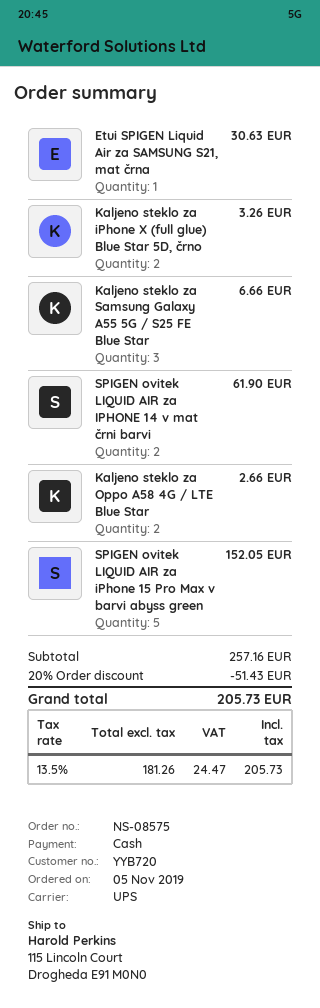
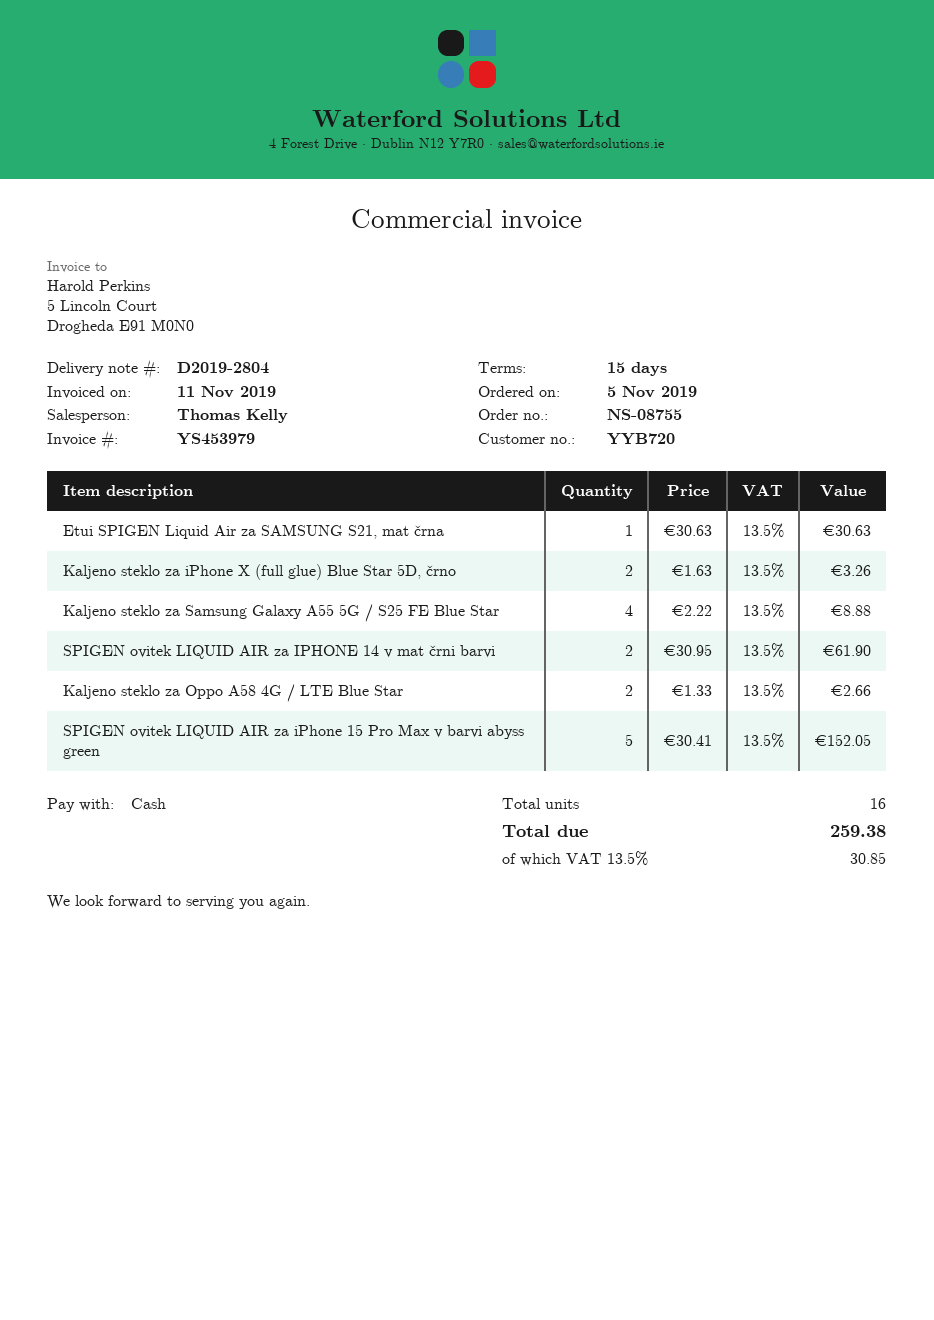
order number: NS-08575 -> NS-08755
Kaljeno steklo za Samsung Galaxy A55 5G / S25 FE Blue Star: 3 for 6.66 -> 4 for 8.88
discount: 20% = 51.43 -> none
tax: 13.5% = 24.47 -> 13.5% = 30.85
total: 205.73 -> 259.38

